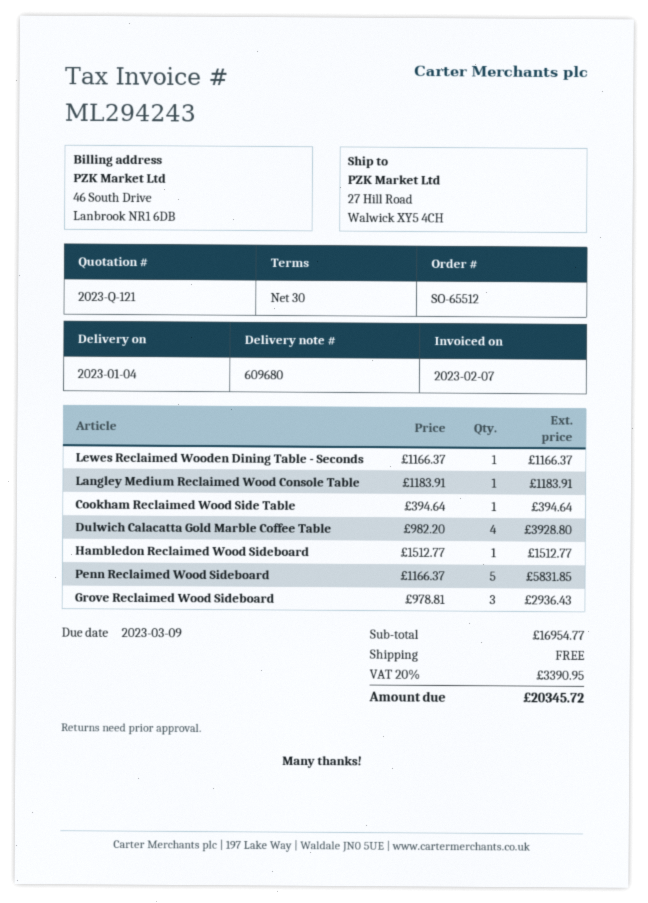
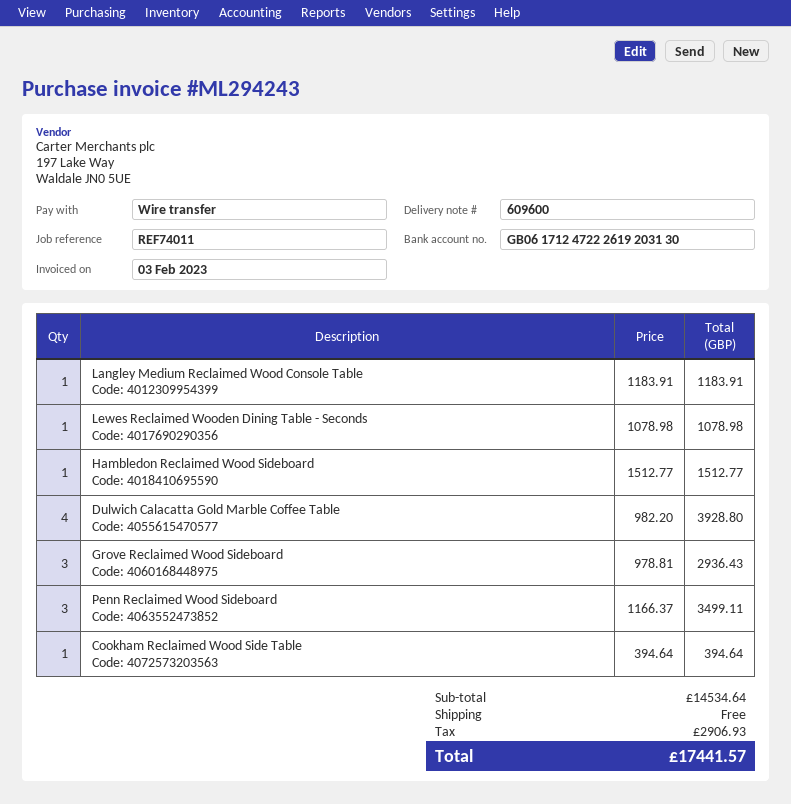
delivery note number: 609680 -> 609600
invoice date: 2023-02-07 -> 2023-02-03
Lewes Reclaimed Wooden Dining Table - Seconds: 1 x 1166.37 = 1166.37 -> 1 x 1078.98 = 1078.98
Penn Reclaimed Wood Sideboard: 5 x 1166.37 = 5831.85 -> 3 x 1166.37 = 3499.11
subtotal: 16954.77 -> 14534.64
tax: 3390.95 -> 2906.93
total: 20345.72 -> 17441.57

